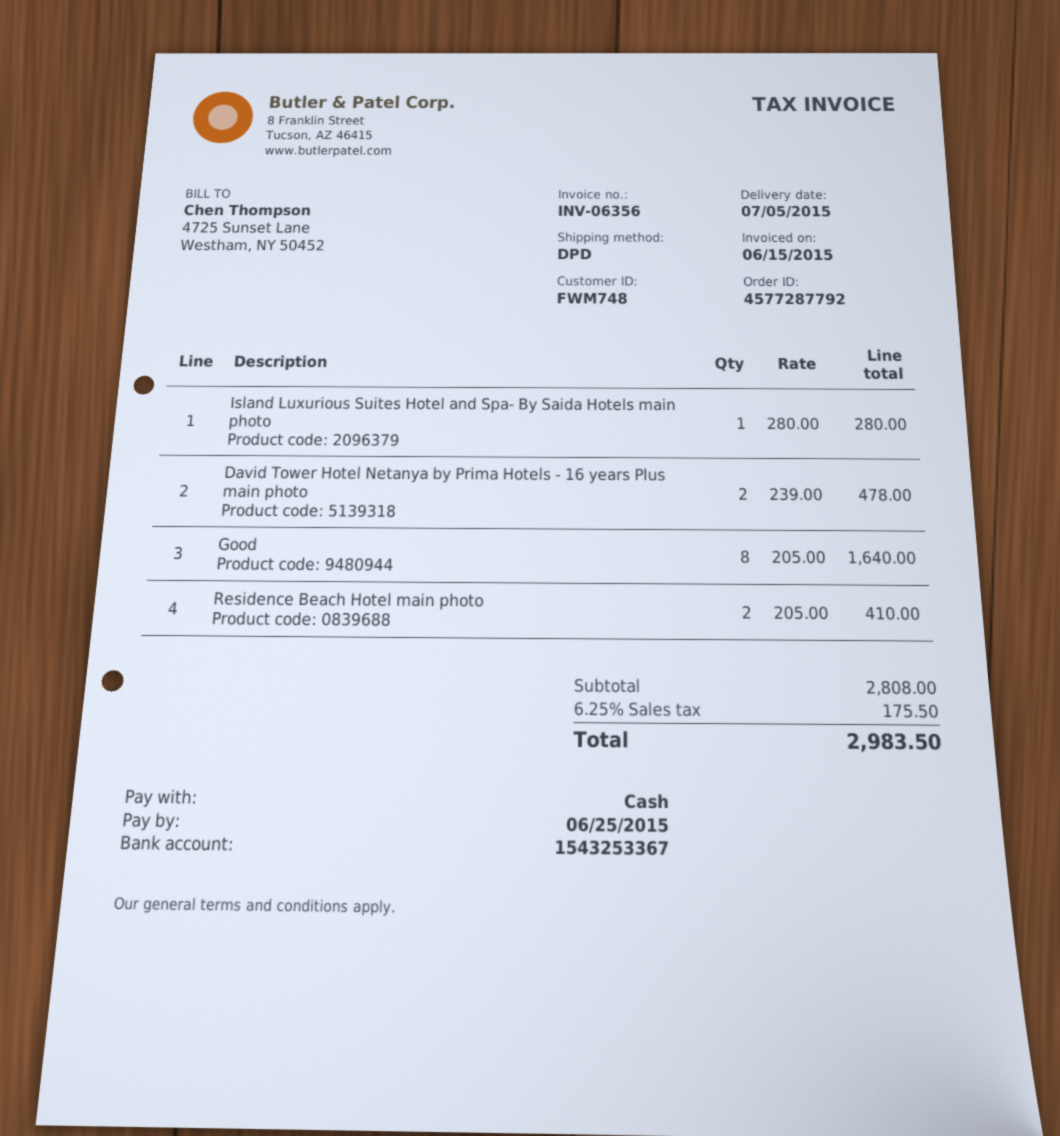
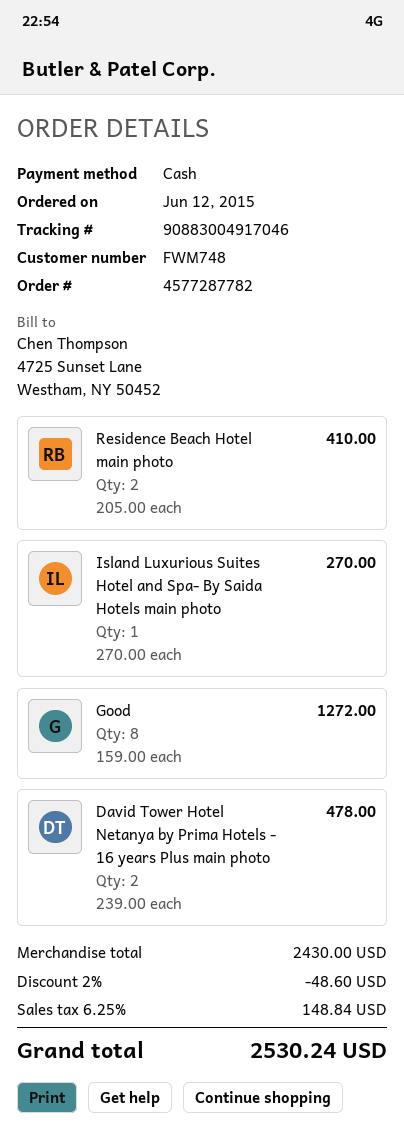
order number: 4577287792 -> 4577287782
Island Luxurious Suites Hotel and Spa- By Saida Hotels main photo: 1 x 280.00 = 280.00 -> 1 x 270.00 = 270.00
Good: 8 x 205.00 = 1640.00 -> 8 x 159.00 = 1272.00
subtotal: 2808.00 -> 2430.00
discount: none -> 2% = 48.60
tax: 6.25% = 175.50 -> 6.25% = 148.84
total: 2983.50 -> 2530.24

